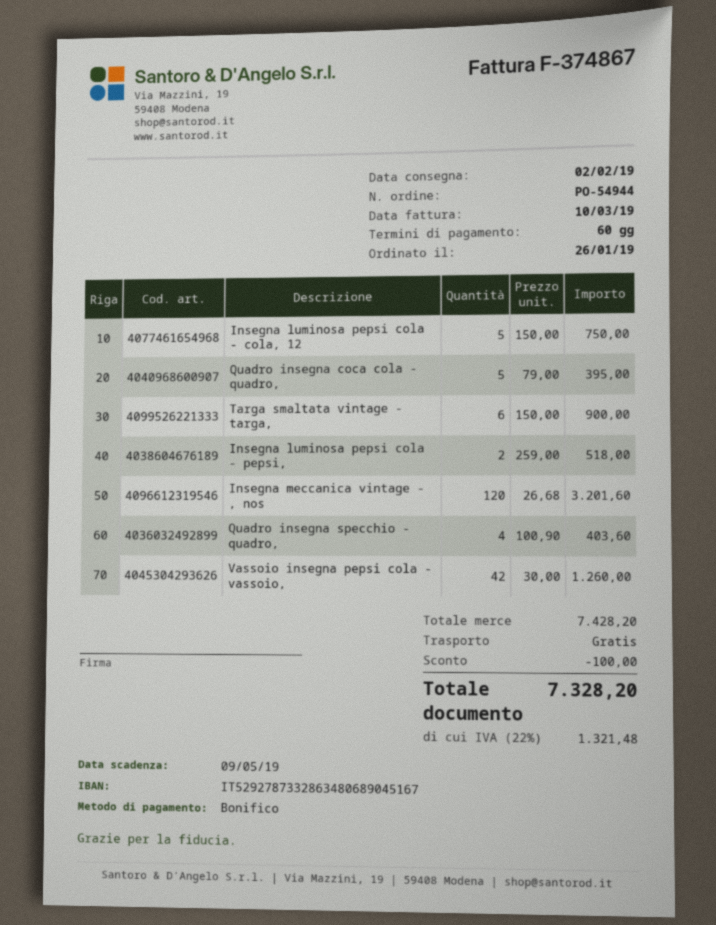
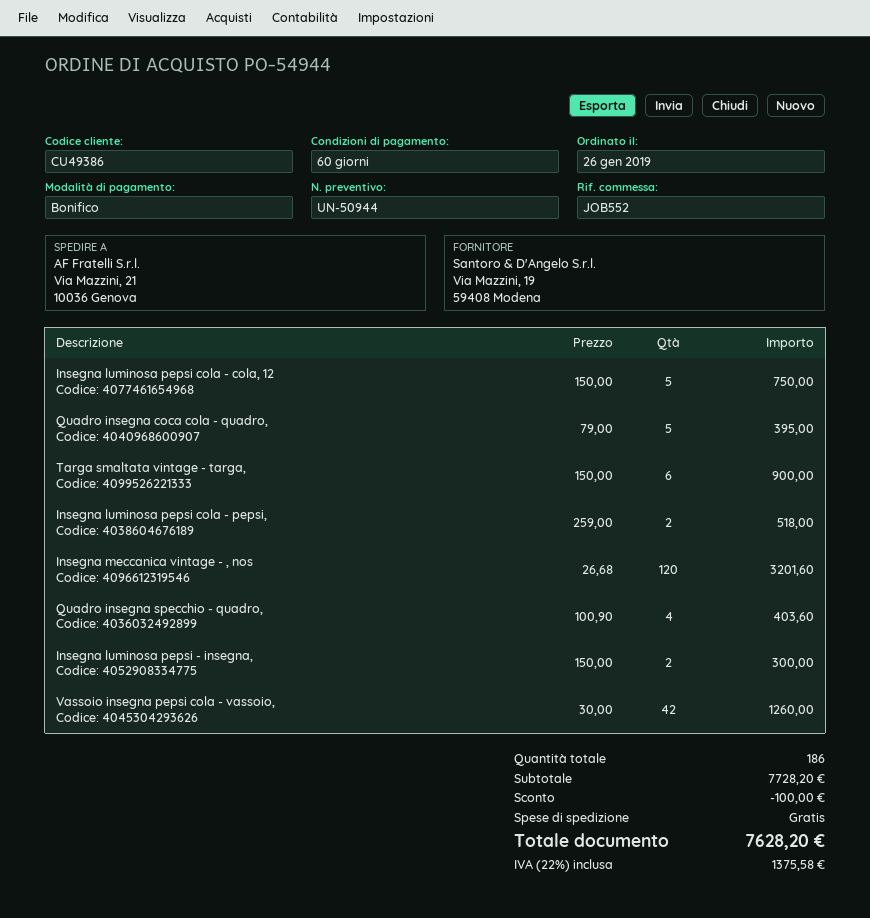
Insegna luminosa pepsi - insegna,: none -> 2 x 150.00 = 300.00
subtotal: 7428.20 -> 7728.20
tax: 22% = 1321.48 -> 22% = 1375.58
total: 7328.20 -> 7628.20

